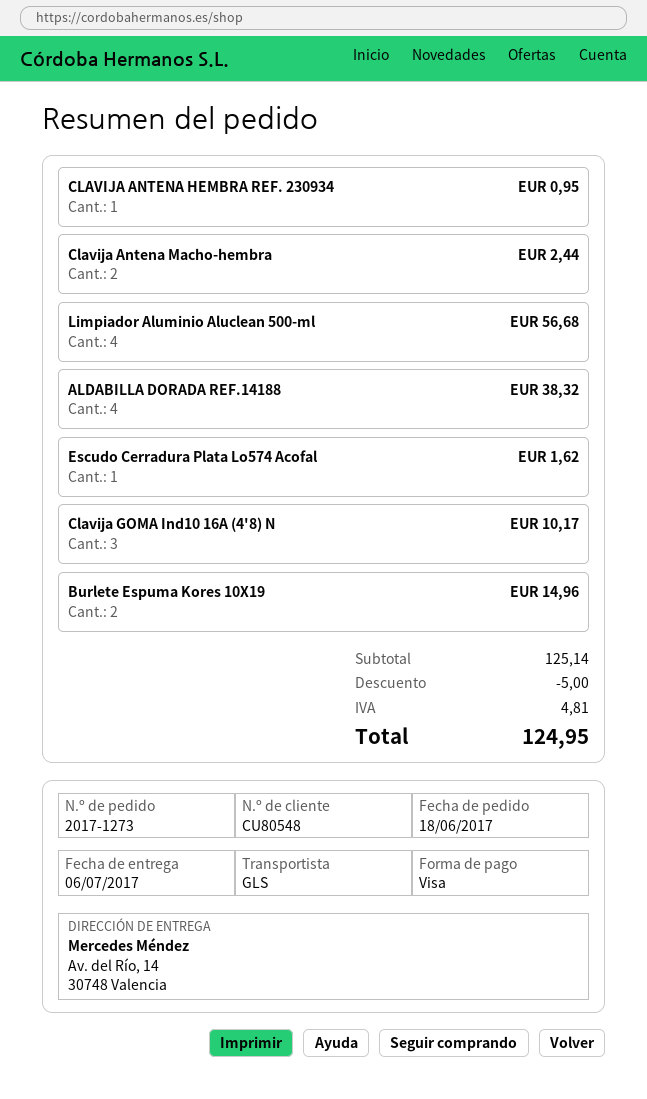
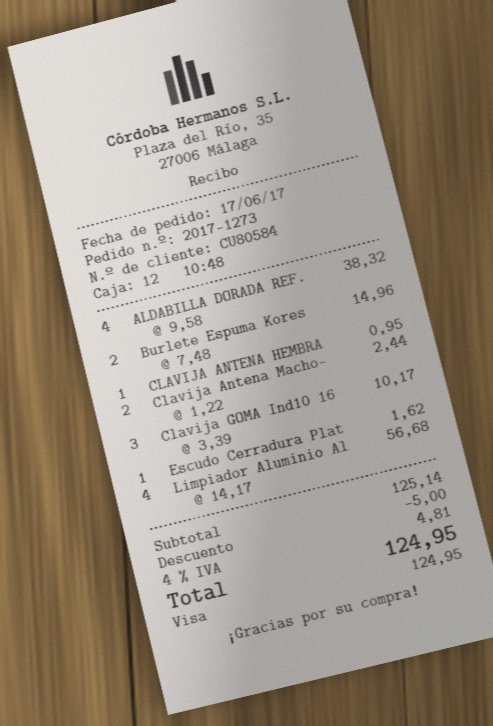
order date: 2017-06-18 -> 2017-06-17
customer number: CU80548 -> CU80584

